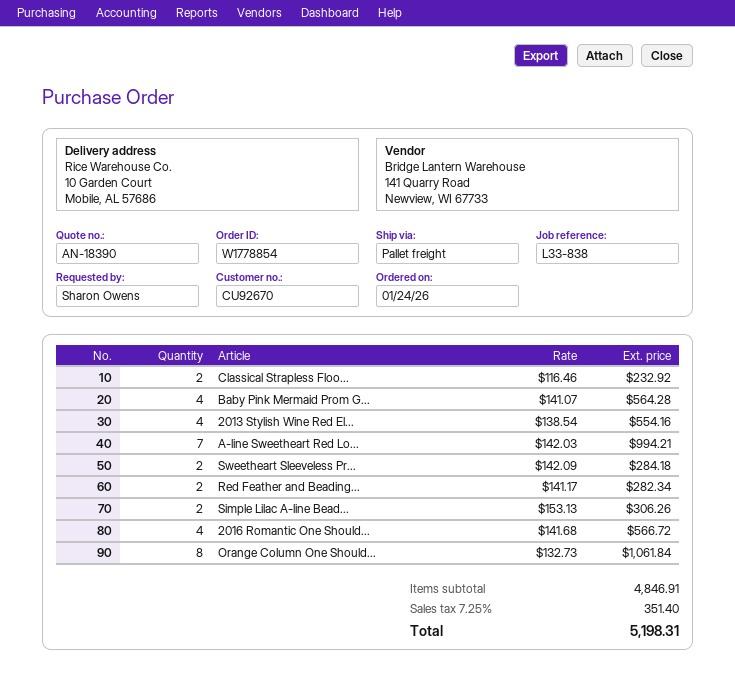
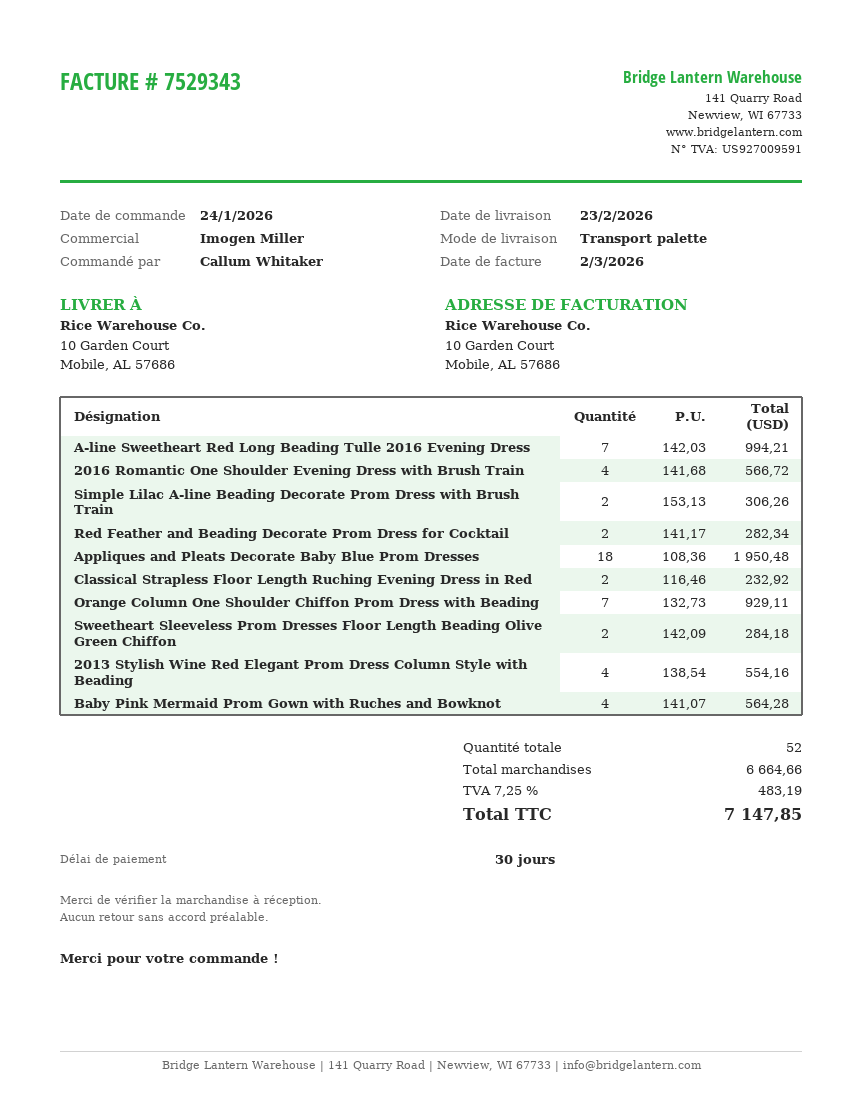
ordered by: Sharon Owens -> Callum Whitaker
Orange Column One Should...: 8 x 132.73 = 1061.84 -> 7 x 132.73 = 929.11
Appliques and Pleats Decorate Baby Blue Prom Dresses: none -> 18 x 108.36 = 1950.48
subtotal: 4846.91 -> 6664.66
tax: 7.25% = 351.40 -> 7.25% = 483.19
total: 5198.31 -> 7147.85

